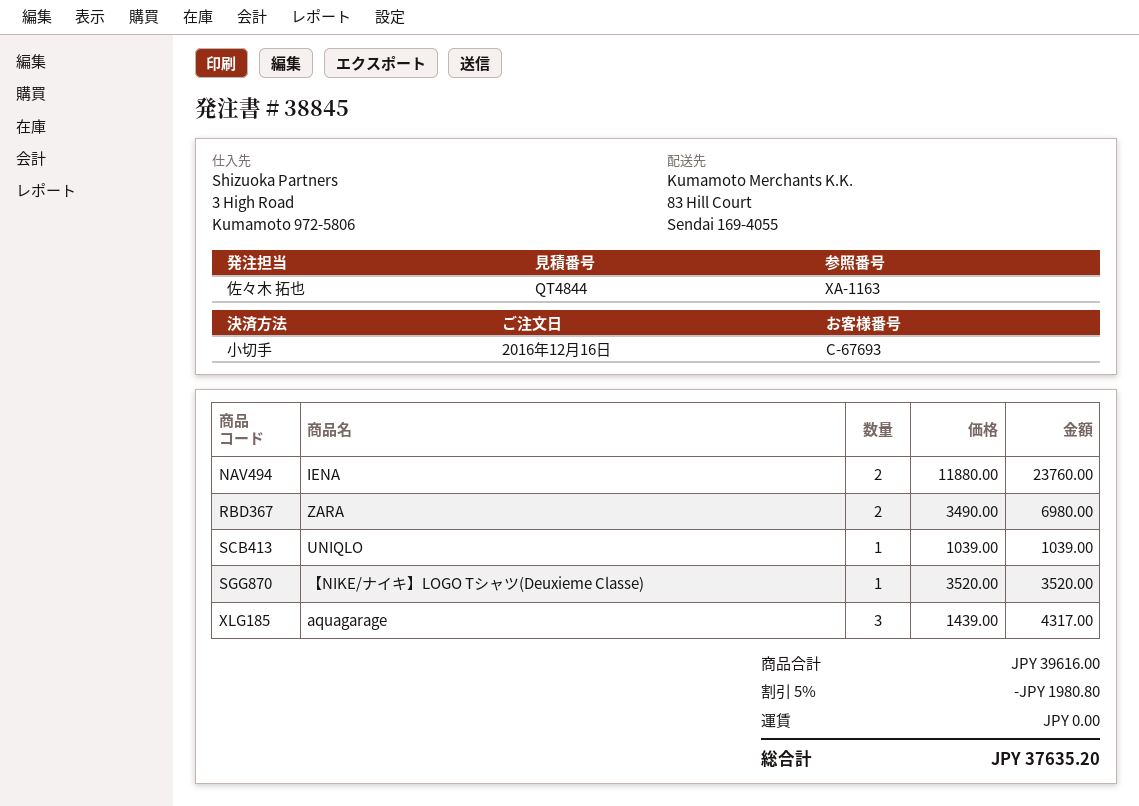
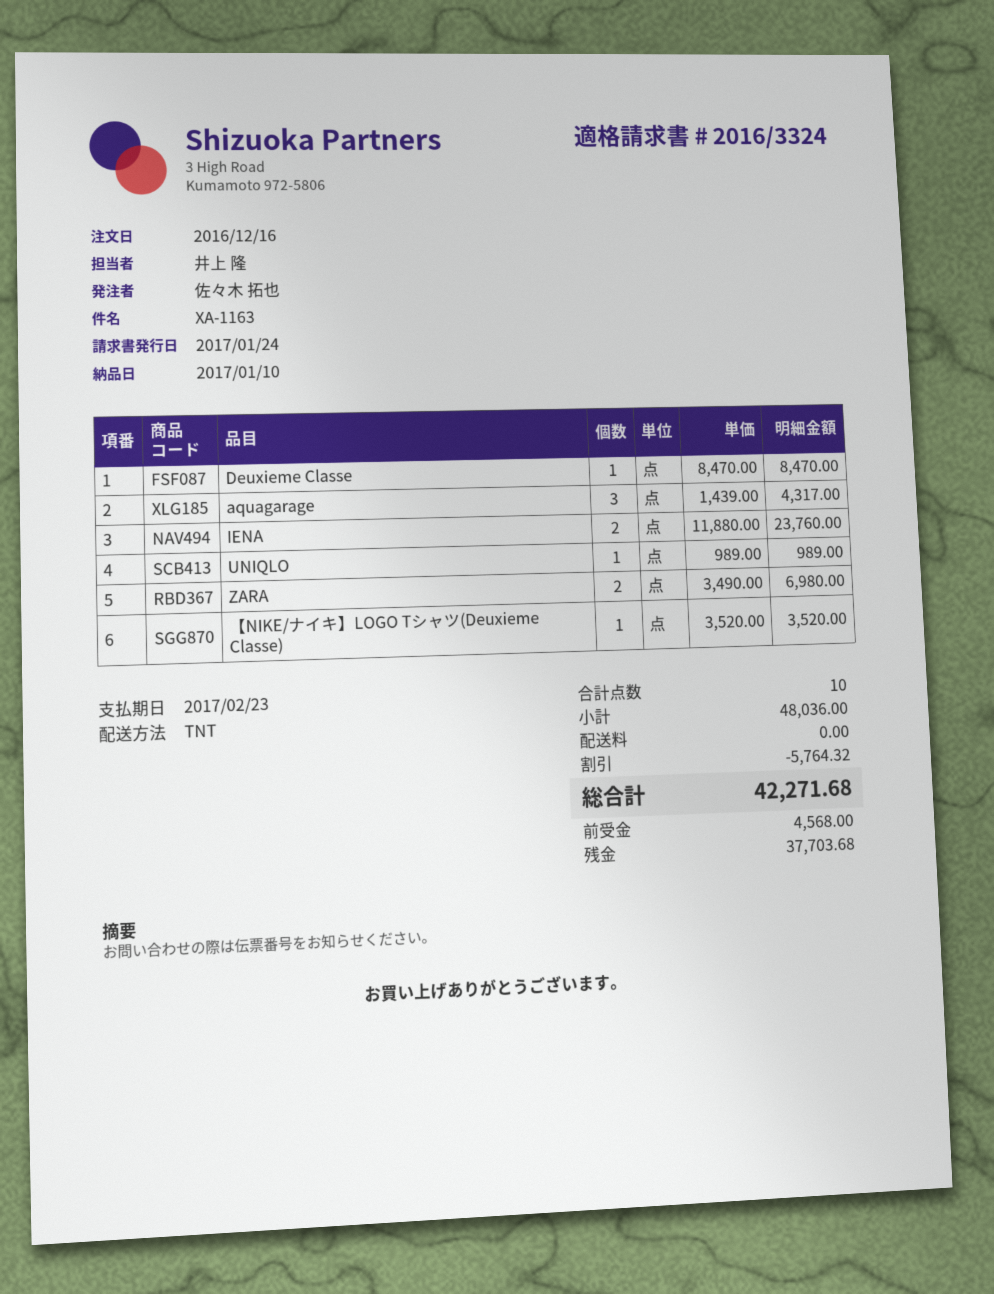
UNIQLO: 1 x 1039.00 = 1039.00 -> 1 x 989.00 = 989.00
Deuxieme Classe: none -> 1 x 8470.00 = 8470.00
subtotal: 39616.00 -> 48036.00
discount: 1980.80 -> 5764.32
total: 37635.20 -> 42271.68

